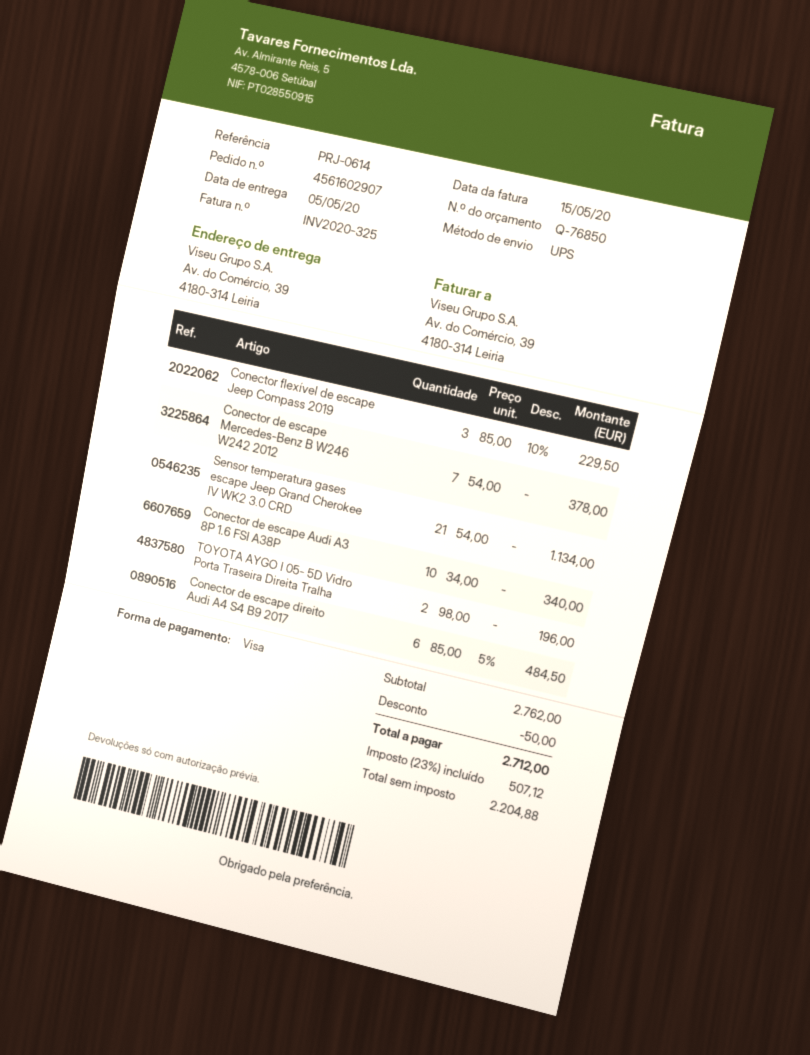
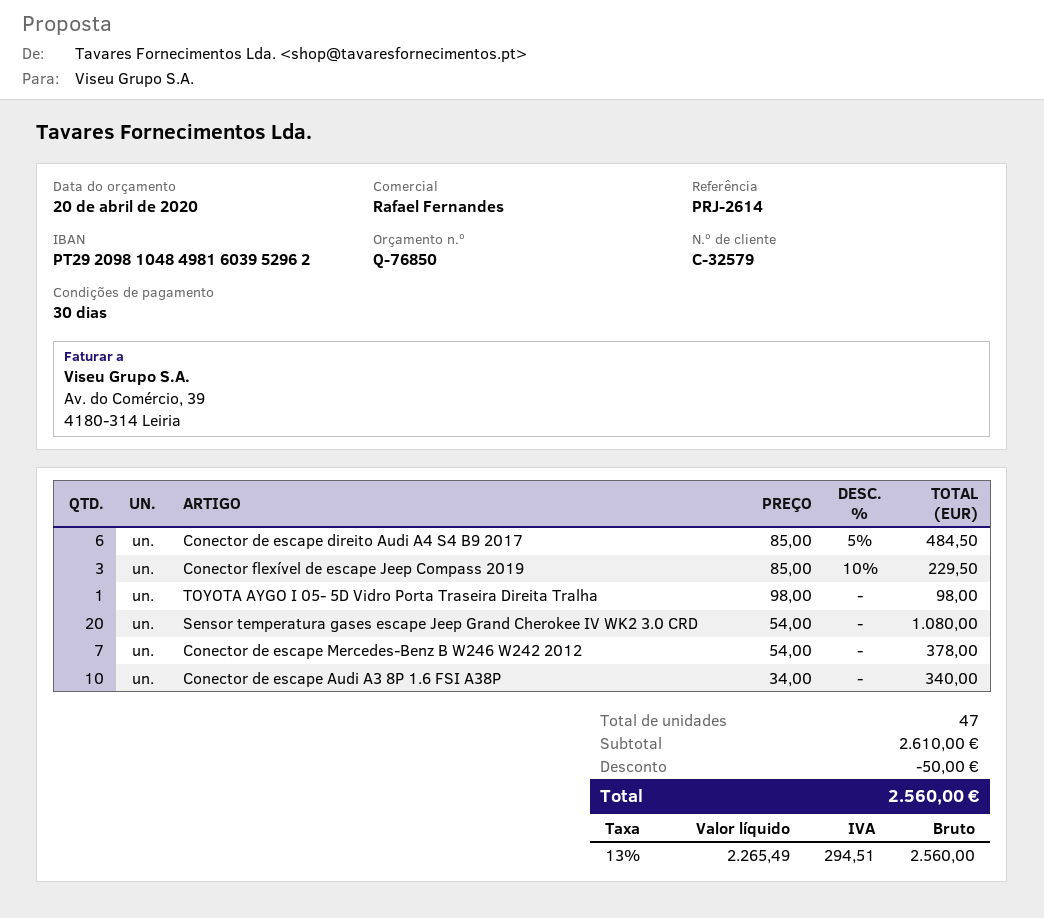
reference: PRJ-0614 -> PRJ-2614
Sensor temperatura gases escape Jeep Grand Cherokee IV WK2 3.0 CRD: 21 x 54.00 = 1134.00 -> 20 x 54.00 = 1080.00
TOYOTA AYGO I 05- 5D Vidro Porta Traseira Direita Tralha: 2 x 98.00 = 196.00 -> 1 x 98.00 = 98.00
subtotal: 2762.00 -> 2610.00
net: 2204.88 -> 2265.49
tax: 23% = 507.12 -> 13% = 294.51
total: 2712.00 -> 2560.00

